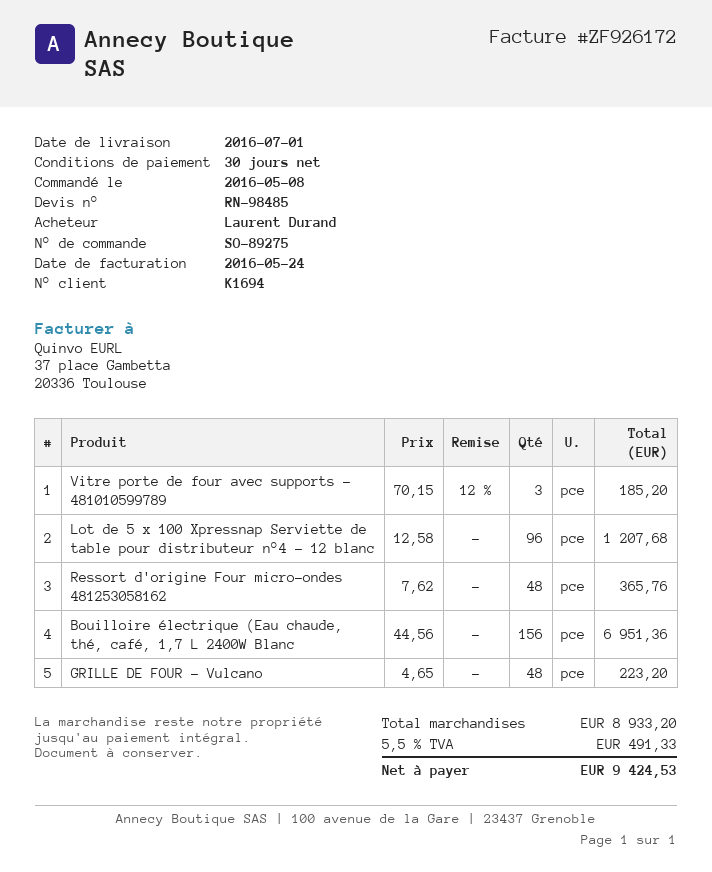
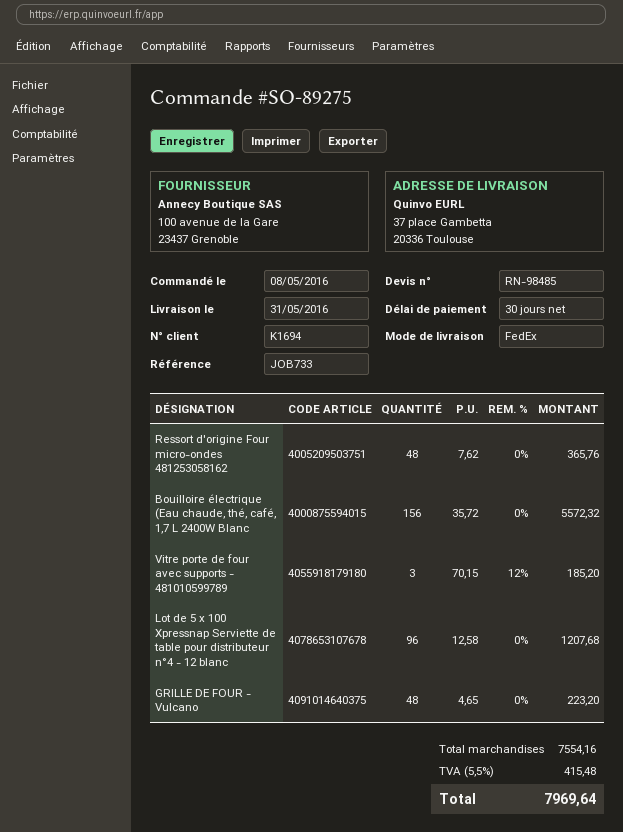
delivery date: 2016-07-01 -> 2016-05-31
Bouilloire électrique (Eau chaude, thé, café, 1,7 L 2400W Blanc: 156 x 44.56 = 6951.36 -> 156 x 35.72 = 5572.32
subtotal: 8933.20 -> 7554.16
tax: 5.5% = 491.33 -> 5.5% = 415.48
total: 9424.53 -> 7969.64

